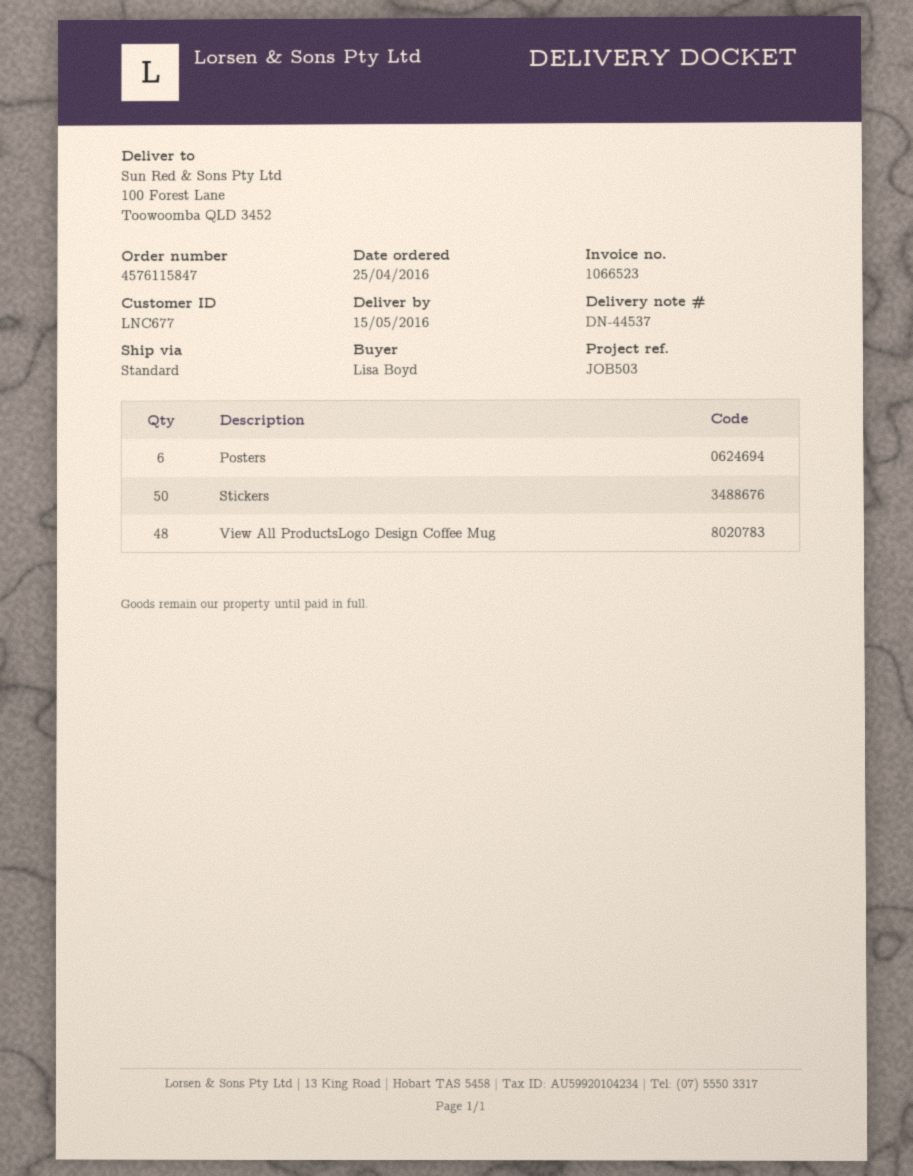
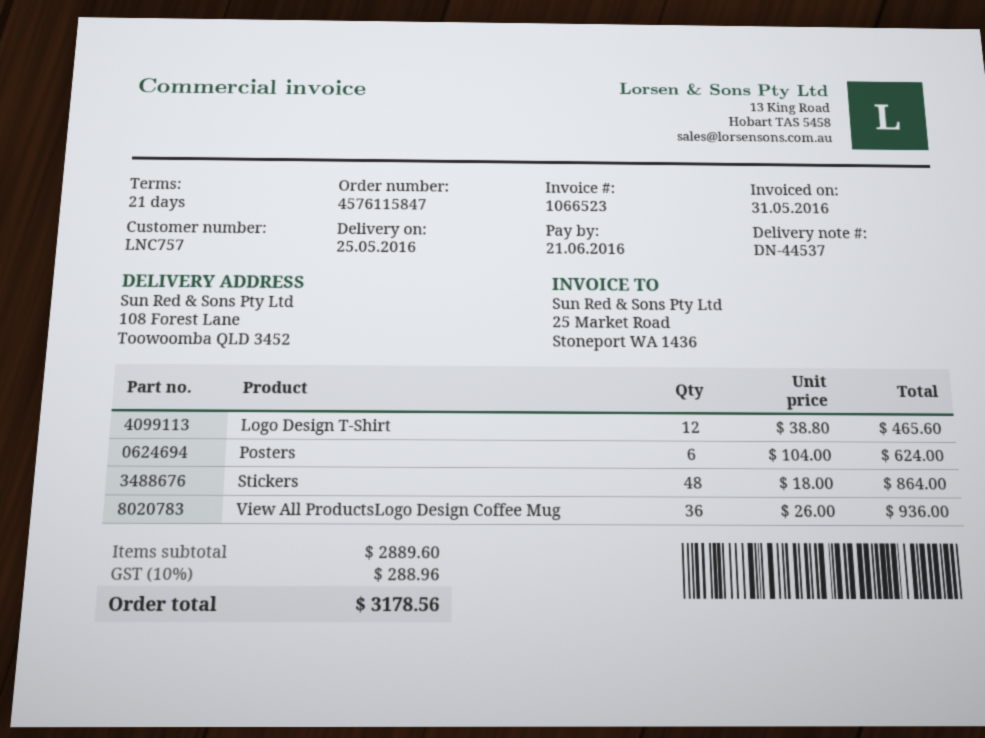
delivery date: 2016-05-15 -> 2016-05-25
customer number: LNC677 -> LNC757
ship to: 100 Forest Lane, Toowoomba QLD 3452 -> 108 Forest Lane, Toowoomba QLD 3452
Stickers: 50 -> 48
View All ProductsLogo Design Coffee Mug: 48 -> 36
Logo Design T-Shirt: none -> 12

